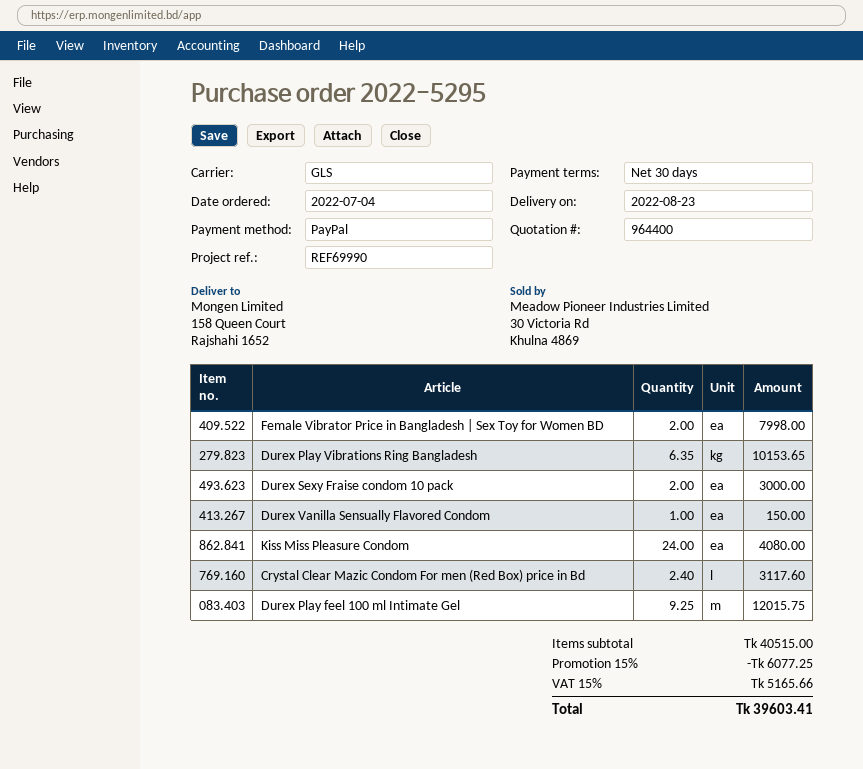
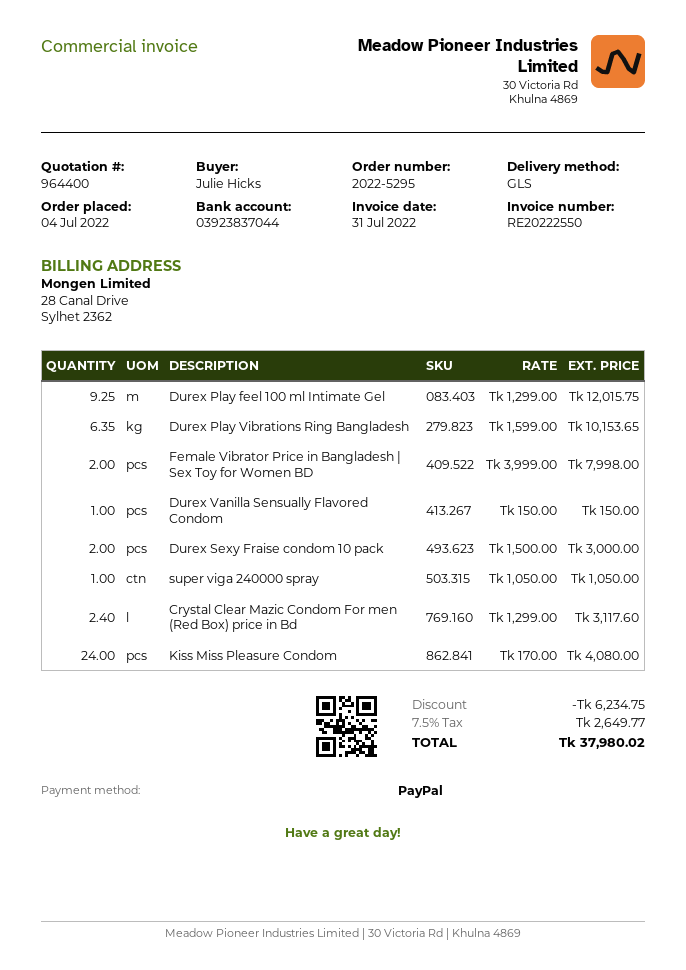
super viga 240000 spray: none -> 1 for 1050.00
discount: 6077.25 -> 6234.75
tax: 15% = 5165.66 -> 7.5% = 2649.77
total: 39603.41 -> 37980.02

